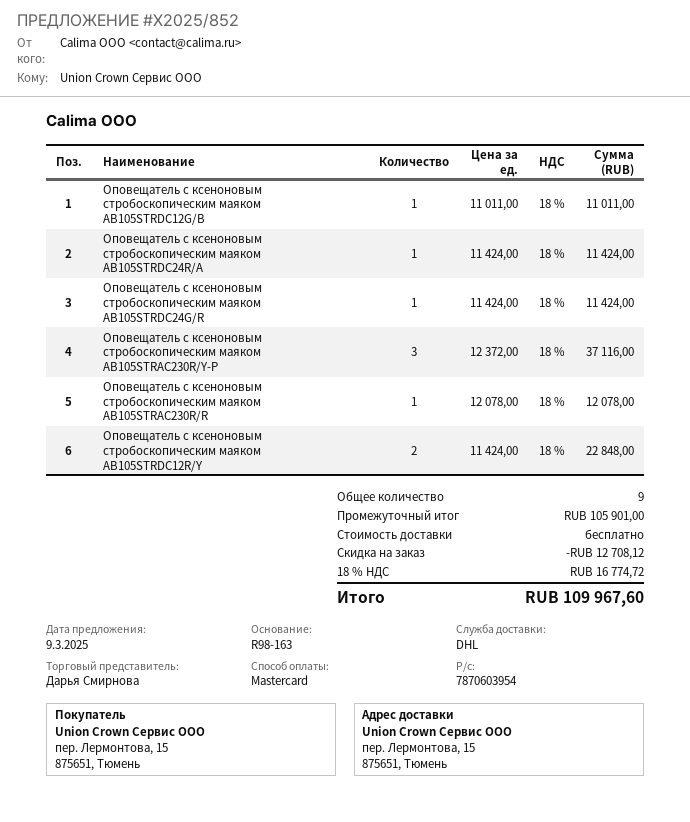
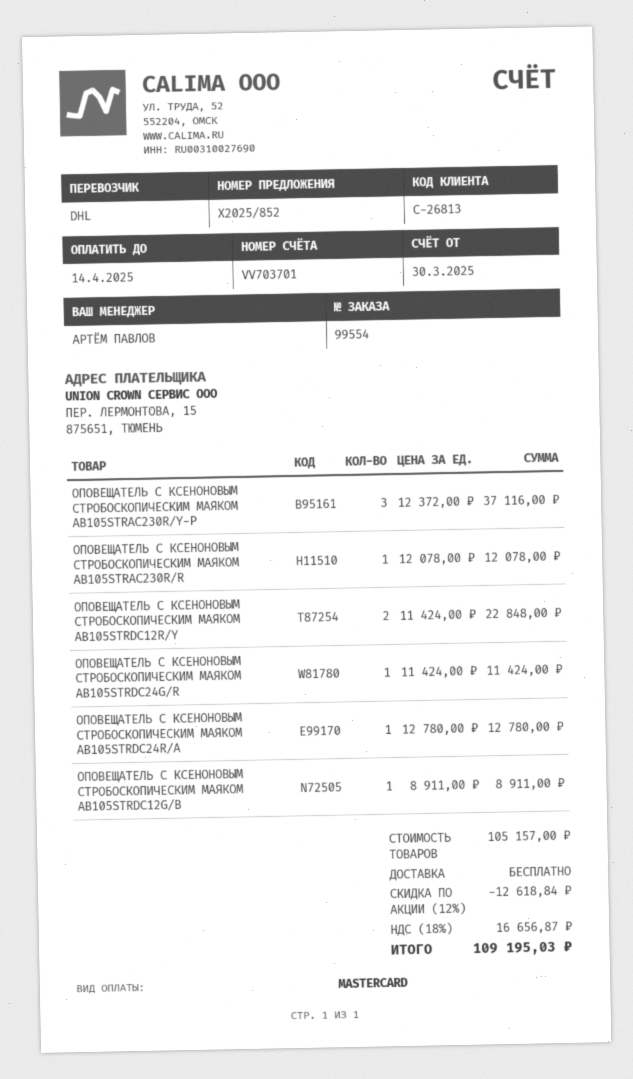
sales rep: Дарья Смирнова -> АРТЁМ ПАВЛОВ
Оповещатель с ксеноновым стробоскопическим маяком AB105STRDC12G/B: 1 x 11011.00 = 11011.00 -> 1 x 8911.00 = 8911.00
Оповещатель с ксеноновым стробоскопическим маяком AB105STRDC24R/A: 1 x 11424.00 = 11424.00 -> 1 x 12780.00 = 12780.00
subtotal: 105901.00 -> 105157.00
discount: 12708.12 -> 12618.84
tax: 18% = 16774.72 -> 18% = 16656.87
total: 109967.60 -> 109195.03

